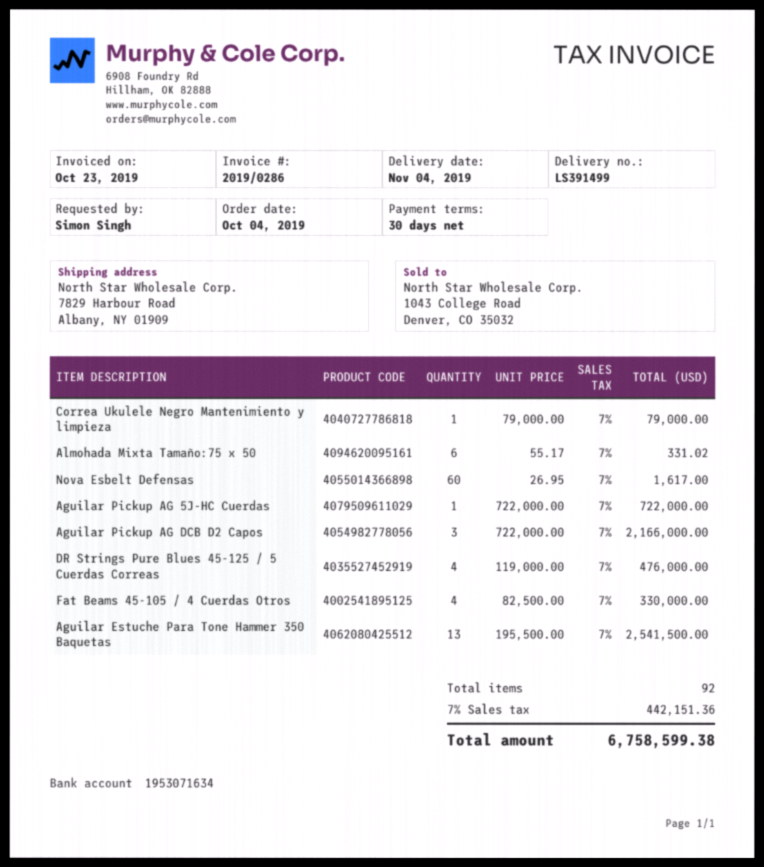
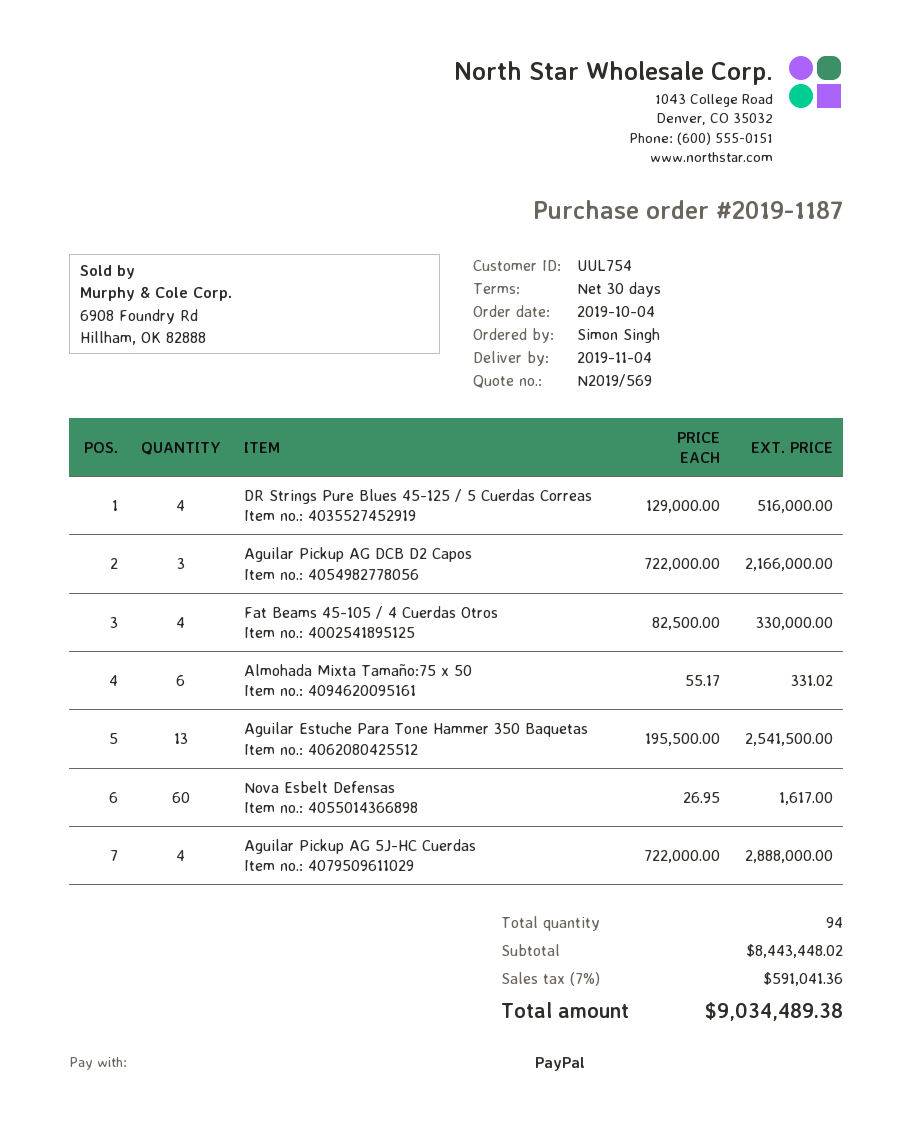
Correa Ukulele Negro Mantenimiento y limpieza: 1 x 79000.00 = 79000.00 -> none
Aguilar Pickup AG 5J-HC Cuerdas: 1 x 722000.00 = 722000.00 -> 4 x 722000.00 = 2888000.00
DR Strings Pure Blues 45-125 / 5 Cuerdas Correas: 4 x 119000.00 = 476000.00 -> 4 x 129000.00 = 516000.00
total quantity: 92 -> 94
tax: 7% = 442151.36 -> 7% = 591041.36
total: 6758599.38 -> 9034489.38

